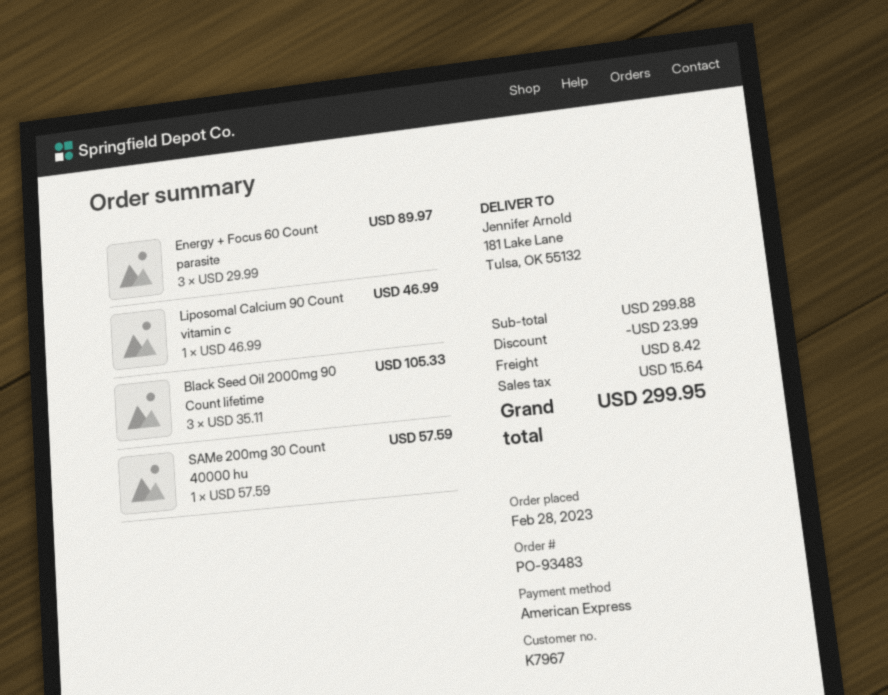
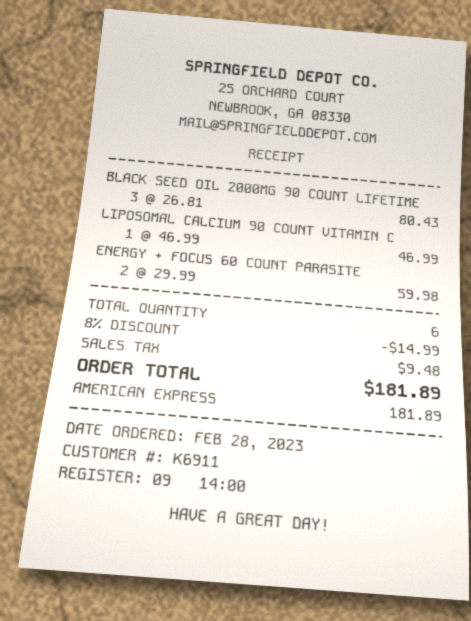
customer number: K7967 -> K6911
Energy + Focus 60 Count parasite: 3 x 29.99 = 89.97 -> 2 x 29.99 = 59.98
Black Seed Oil 2000mg 90 Count lifetime: 3 x 35.11 = 105.33 -> 3 x 26.81 = 80.43
SAMe 200mg 30 Count 40000 hu: 1 x 57.59 = 57.59 -> none
discount: 23.99 -> 14.99
shipping: 8.42 -> none
tax: 15.64 -> 9.48
total: 299.95 -> 181.89

